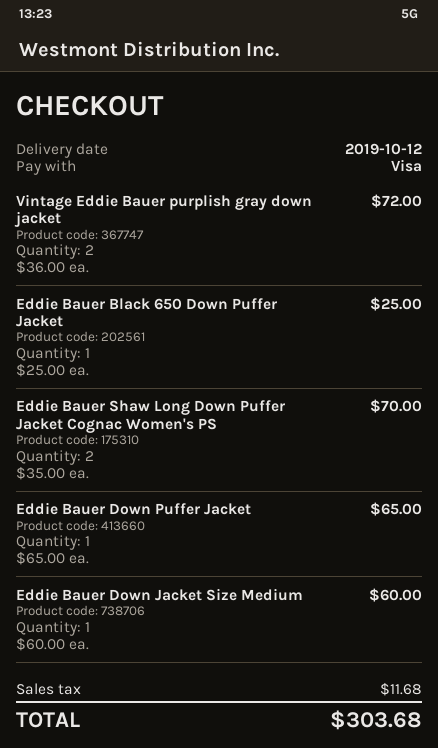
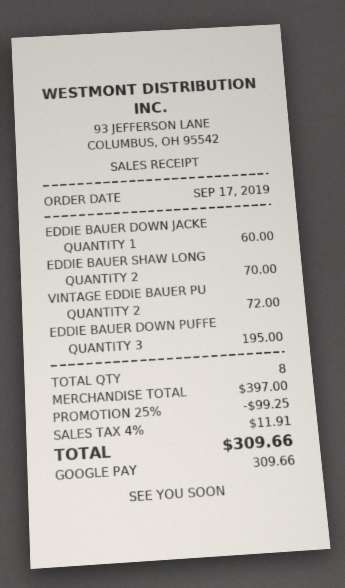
payment method: Visa -> Google Pay
Eddie Bauer Black 650 Down Puffer Jacket: 1 for 25.00 -> none
Eddie Bauer Down Puffer Jacket: 1 for 65.00 -> 3 for 195.00
discount: none -> 25% = 99.25
tax: 11.68 -> 11.91
total: 303.68 -> 309.66

